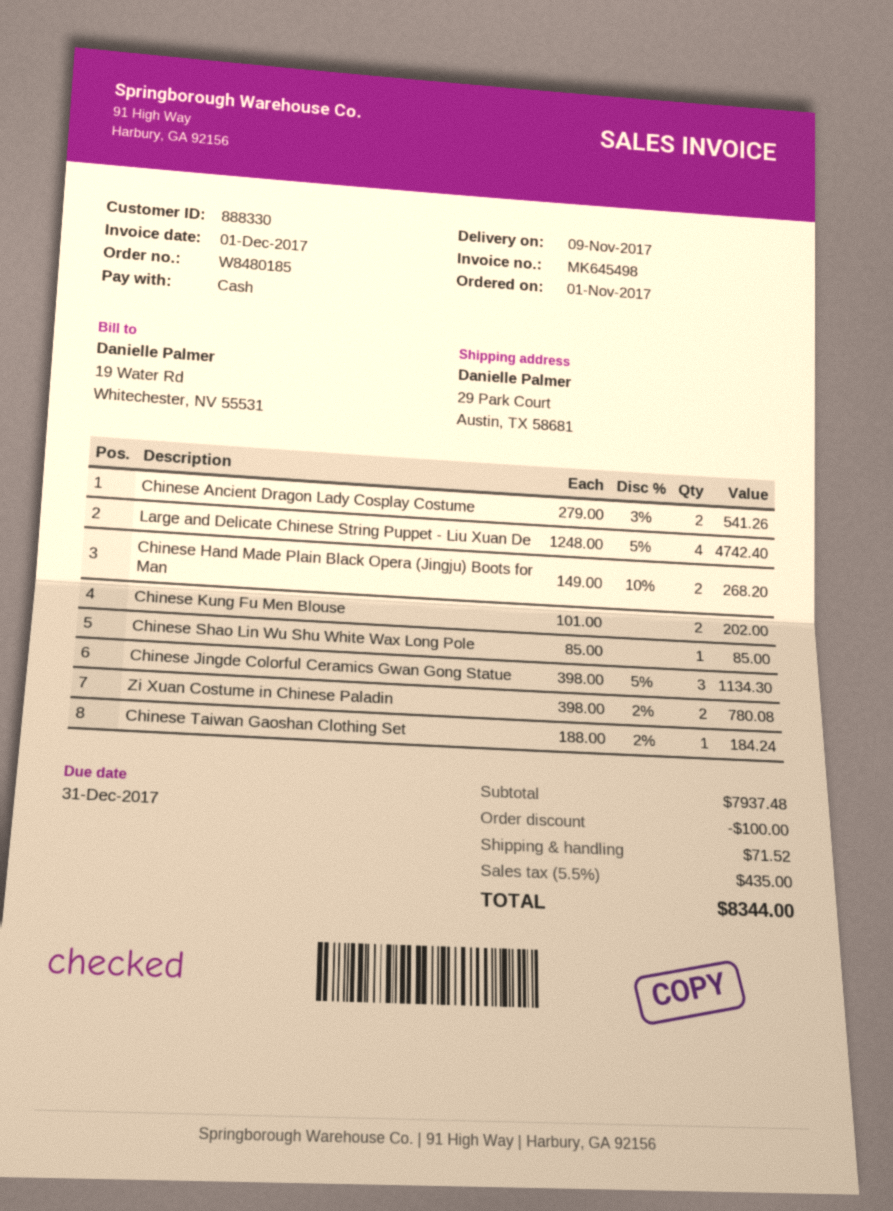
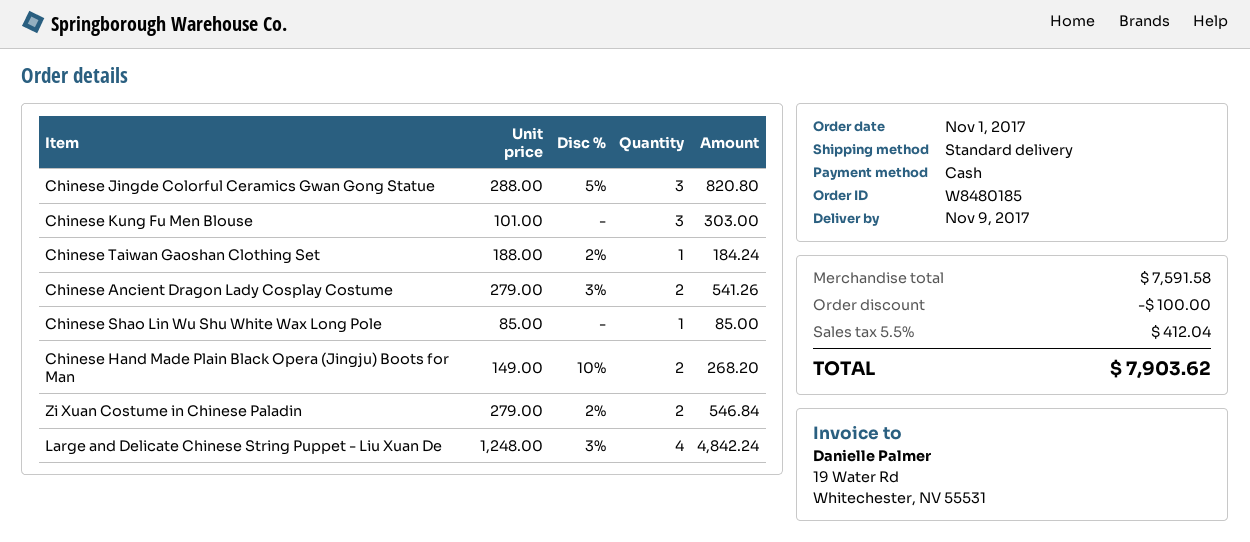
Large and Delicate Chinese String Puppet - Liu Xuan De: 4 x 1248.00 - 5% = 4742.40 -> 4 x 1248.00 - 3% = 4842.24
Chinese Kung Fu Men Blouse: 2 x 101.00 = 202.00 -> 3 x 101.00 = 303.00
Chinese Jingde Colorful Ceramics Gwan Gong Statue: 3 x 398.00 - 5% = 1134.30 -> 3 x 288.00 - 5% = 820.80
Zi Xuan Costume in Chinese Paladin: 2 x 398.00 - 2% = 780.08 -> 2 x 279.00 - 2% = 546.84
subtotal: 7937.48 -> 7591.58
shipping: 71.52 -> none
tax: 5.5% = 435.00 -> 5.5% = 412.04
total: 8344.00 -> 7903.62

